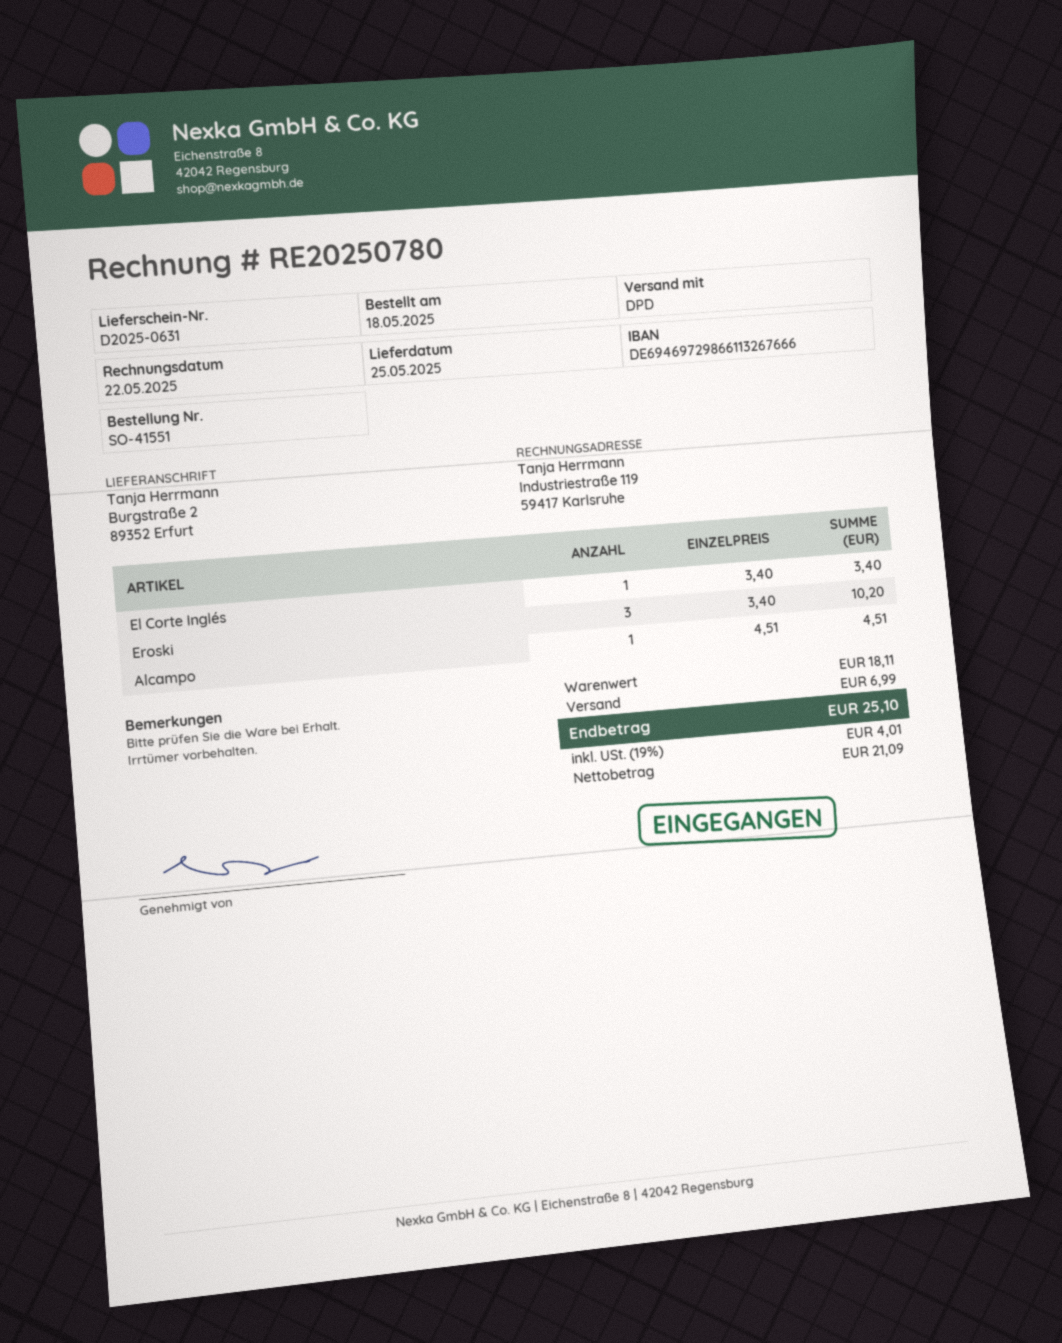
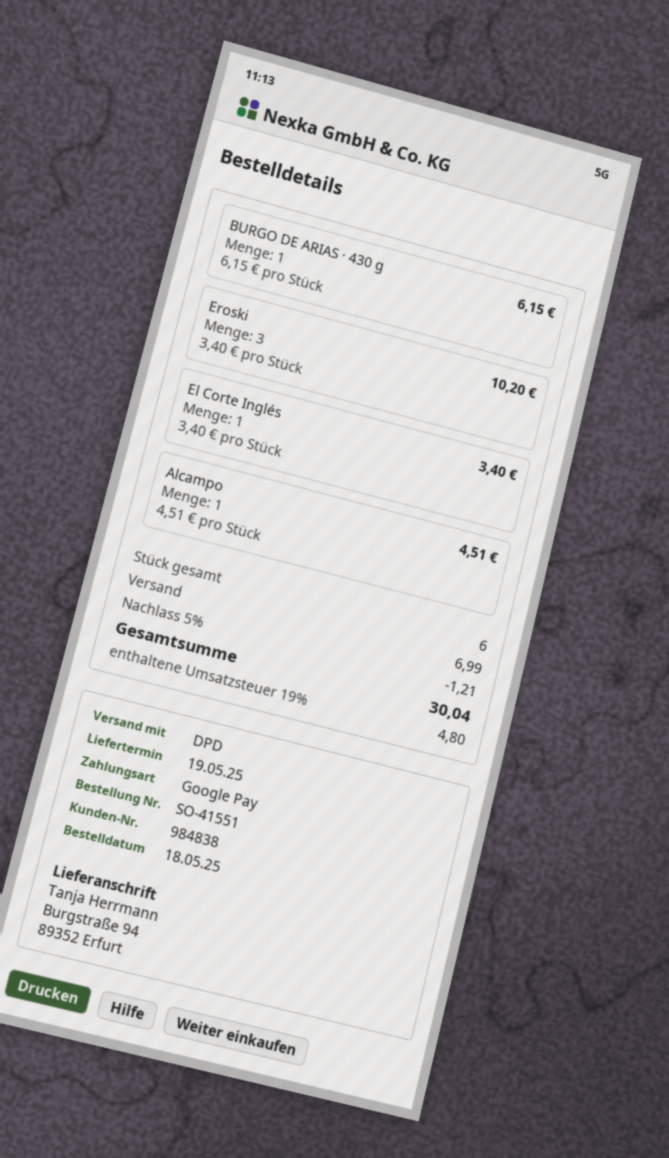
delivery date: 2025-05-25 -> 2025-05-19
ship to: Burgstraße 2, 89352 Erfurt -> Burgstraße 94, 89352 Erfurt
BURGO DE ARIAS · 430 g: none -> 1 x 6.15 = 6.15
discount: none -> 5% = 1.21
tax: 19% = 4.01 -> 19% = 4.80
total: 25.10 -> 30.04

